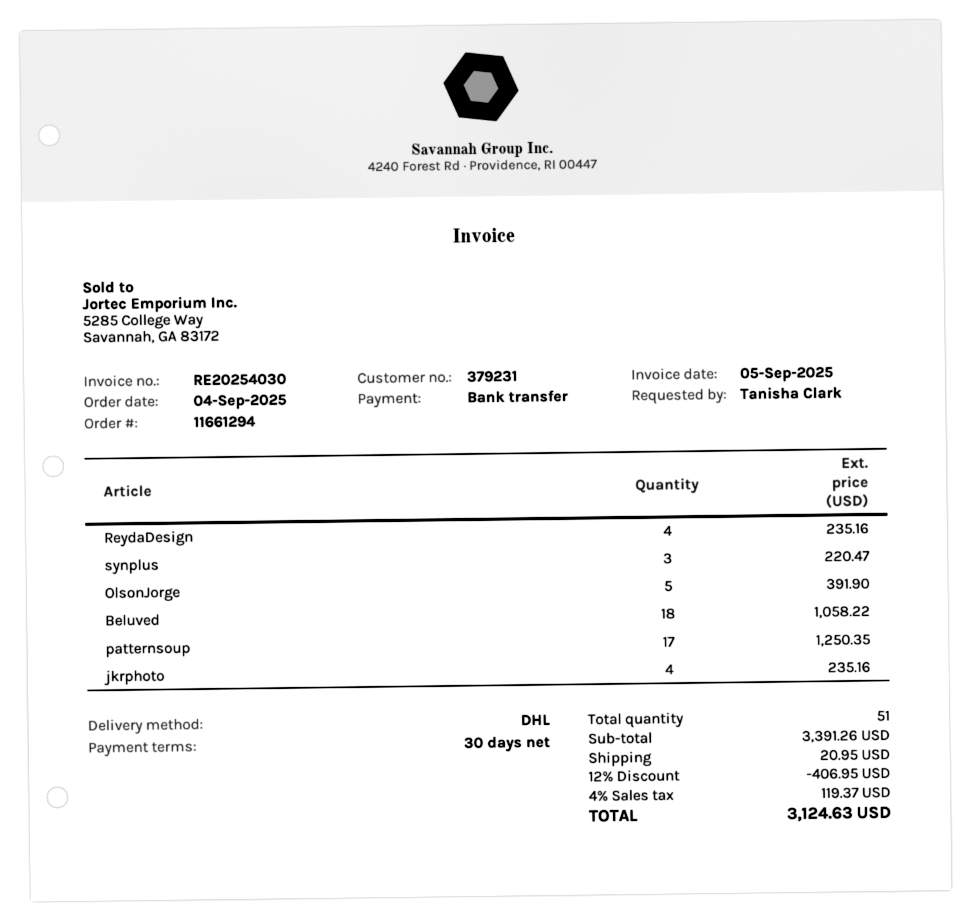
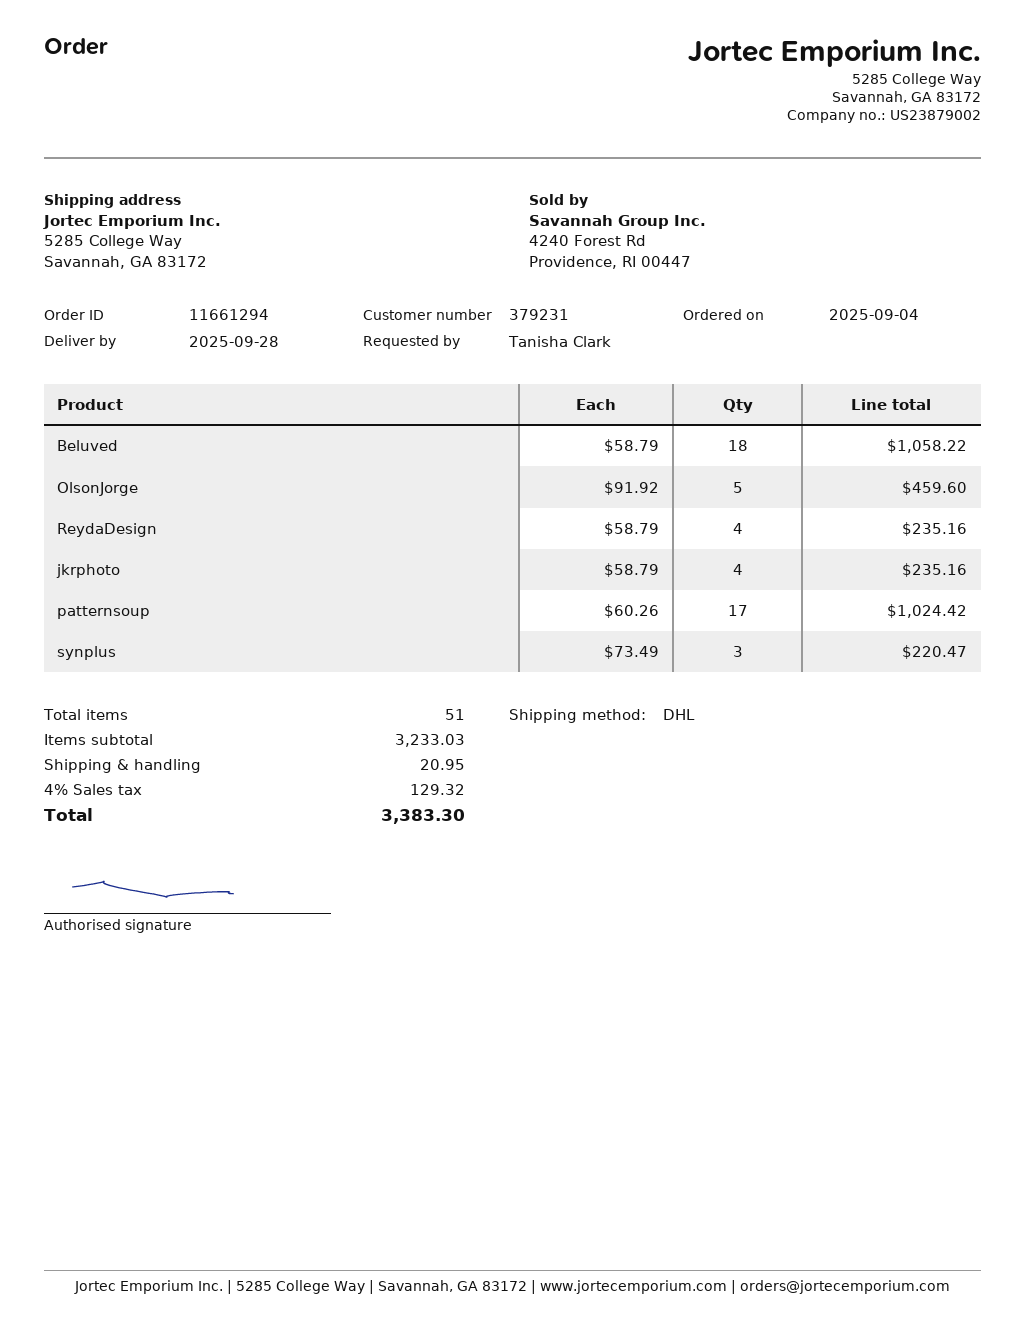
OlsonJorge: 5 for 391.90 -> 5 for 459.60
patternsoup: 17 for 1250.35 -> 17 for 1024.42
subtotal: 3391.26 -> 3233.03
discount: 12% = 406.95 -> none
tax: 4% = 119.37 -> 4% = 129.32
total: 3124.63 -> 3383.30

